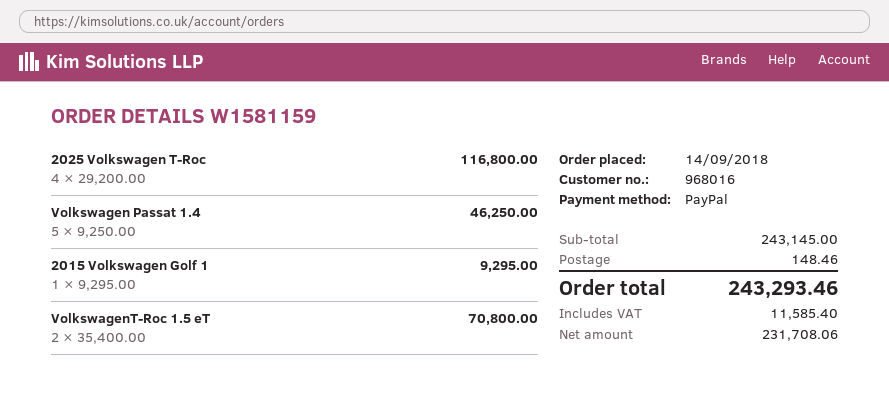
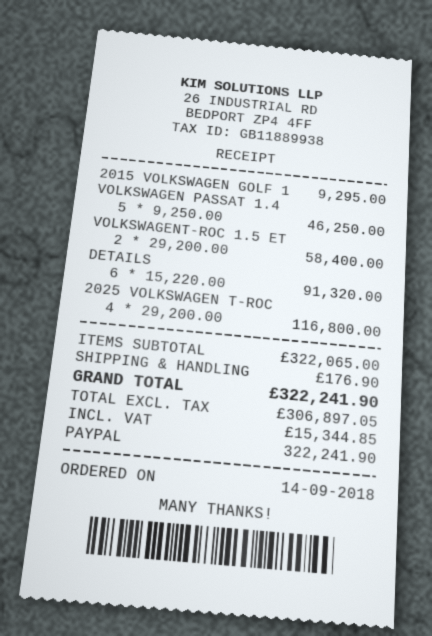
VolkswagenT-Roc 1.5 eT: 2 x 35400.00 = 70800.00 -> 2 x 29200.00 = 58400.00
DETAILS: none -> 6 x 15220.00 = 91320.00
subtotal: 243145.00 -> 322065.00
shipping: 148.46 -> 176.90
net: 231708.06 -> 306897.05
tax: 11585.40 -> 15344.85
total: 243293.46 -> 322241.90

